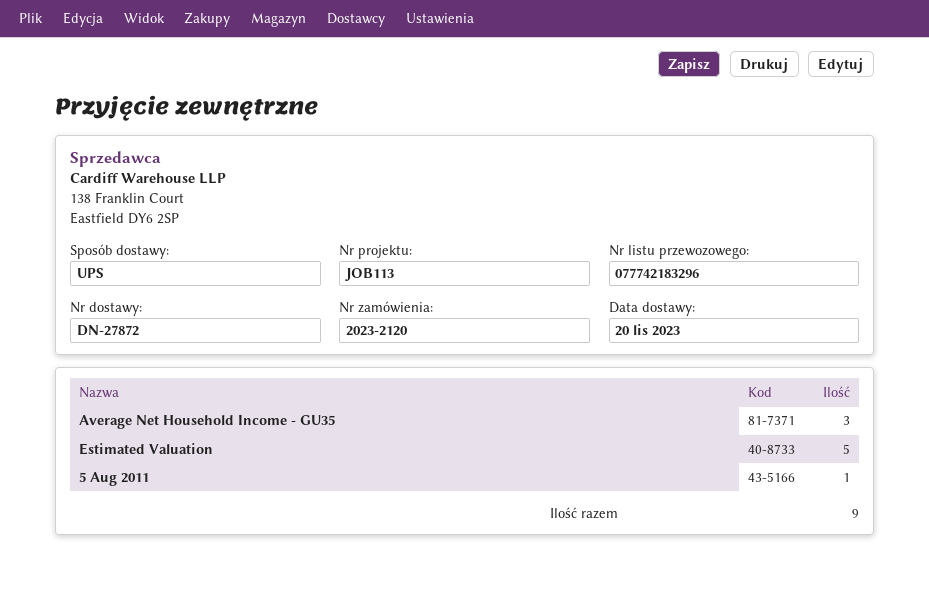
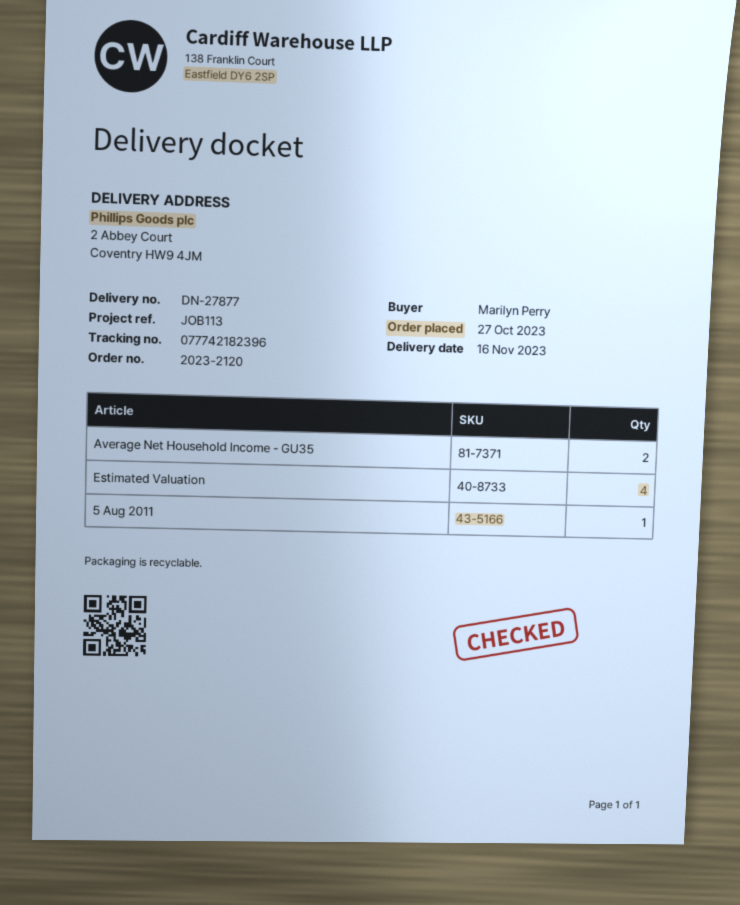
delivery note number: DN-27872 -> DN-27877
delivery date: 2023-11-20 -> 2023-11-16
tracking number: 077742183296 -> 077742182396
Average Net Household Income - GU35: 3 -> 2
Estimated Valuation: 5 -> 4

